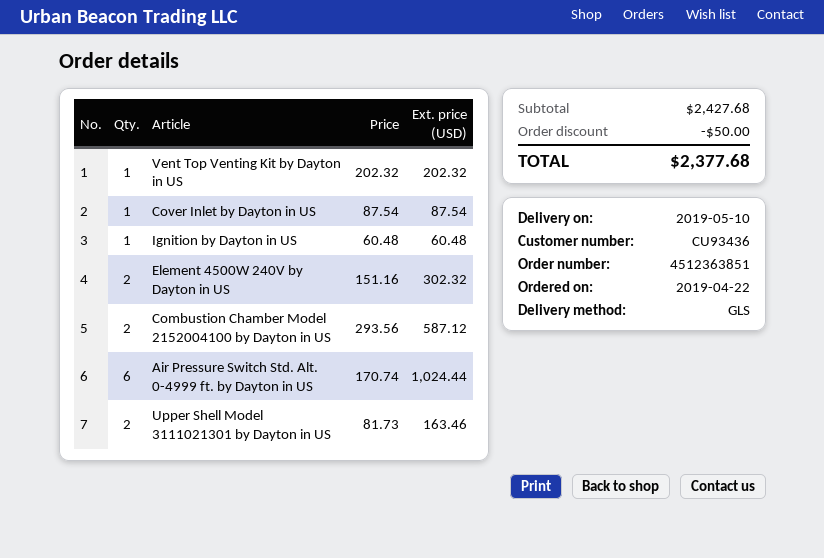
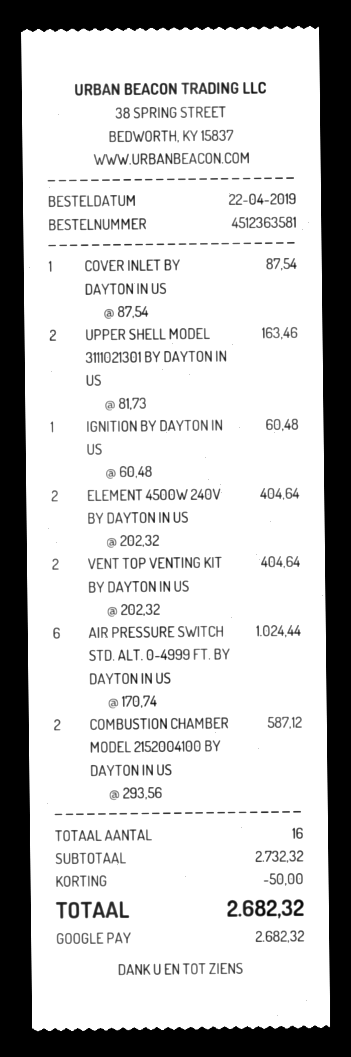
order number: 4512363851 -> 4512363581
Vent Top Venting Kit by Dayton in US: 1 x 202.32 = 202.32 -> 2 x 202.32 = 404.64
Element 4500W 240V by Dayton in US: 2 x 151.16 = 302.32 -> 2 x 202.32 = 404.64
subtotal: 2427.68 -> 2732.32
total: 2377.68 -> 2682.32

